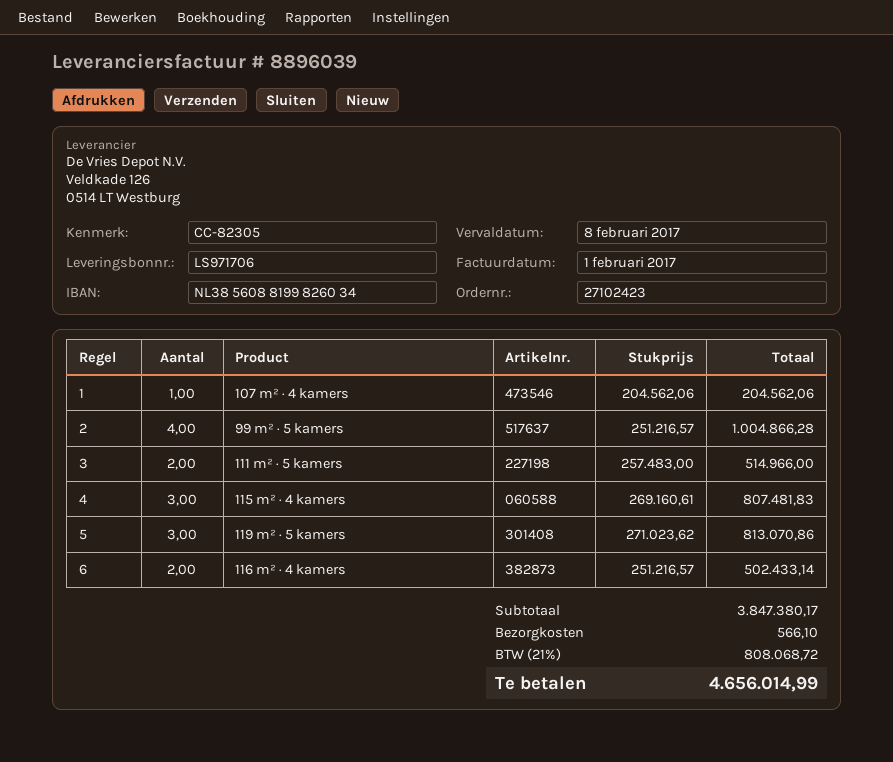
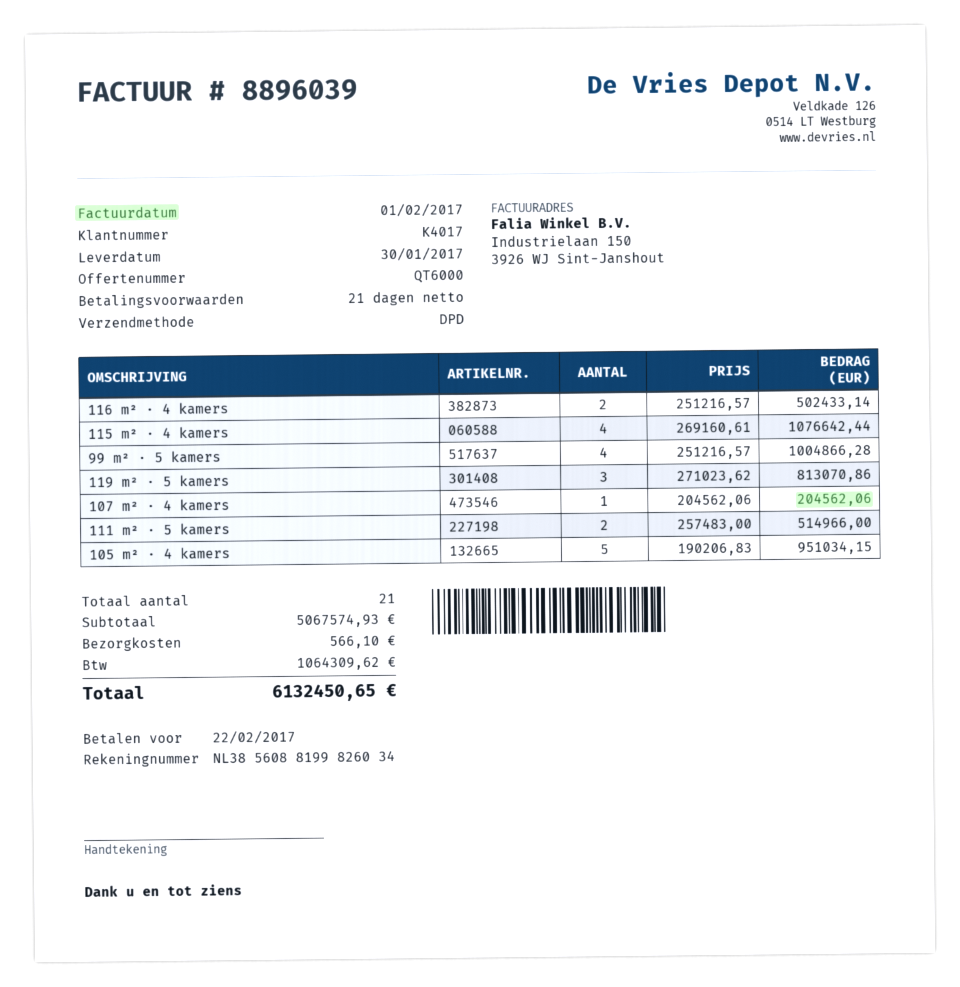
due date: 2017-02-08 -> 2017-02-22
115 m² · 4 kamers: 3 x 269160.61 = 807481.83 -> 4 x 269160.61 = 1076642.44
105 m² · 4 kamers: none -> 5 x 190206.83 = 951034.15
subtotal: 3847380.17 -> 5067574.93
tax: 808068.72 -> 1064309.62
total: 4656014.99 -> 6132450.65

